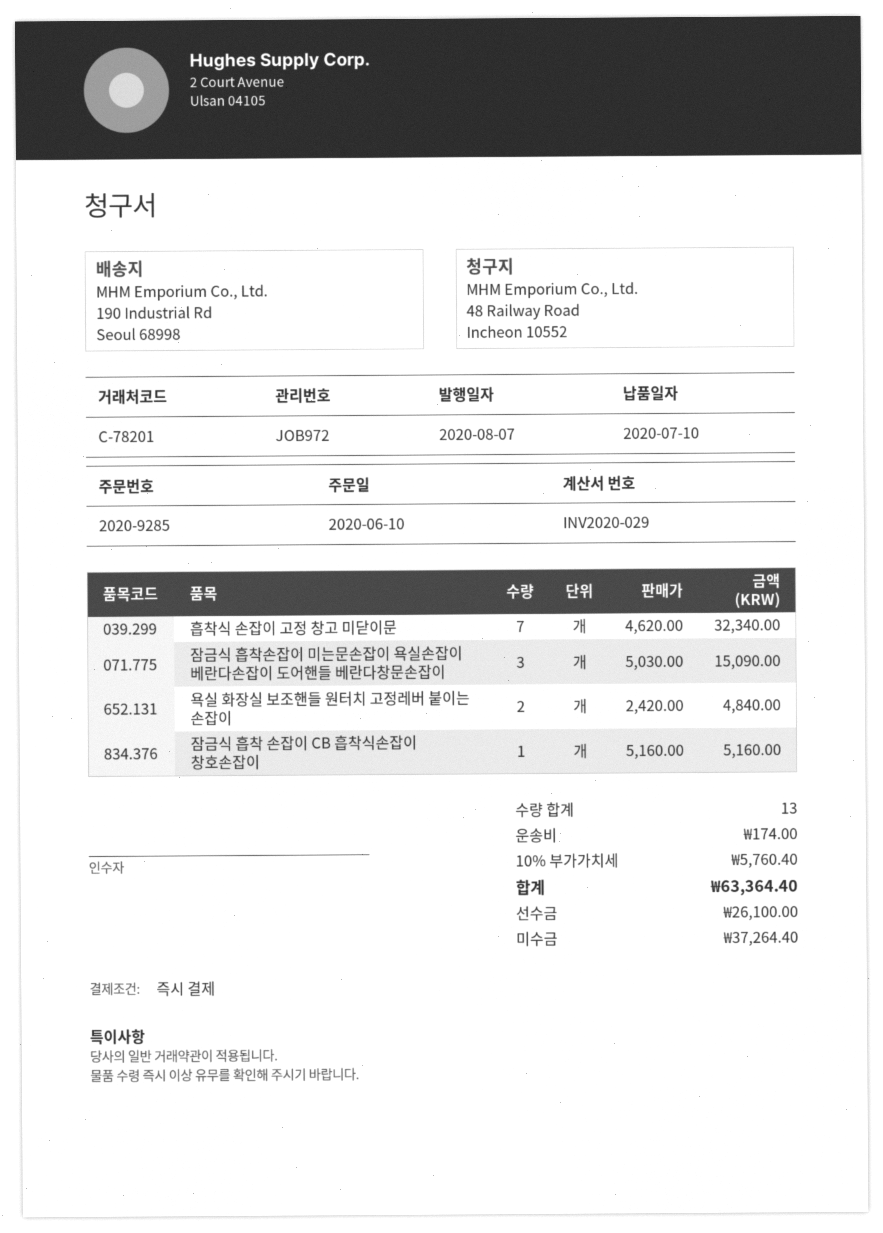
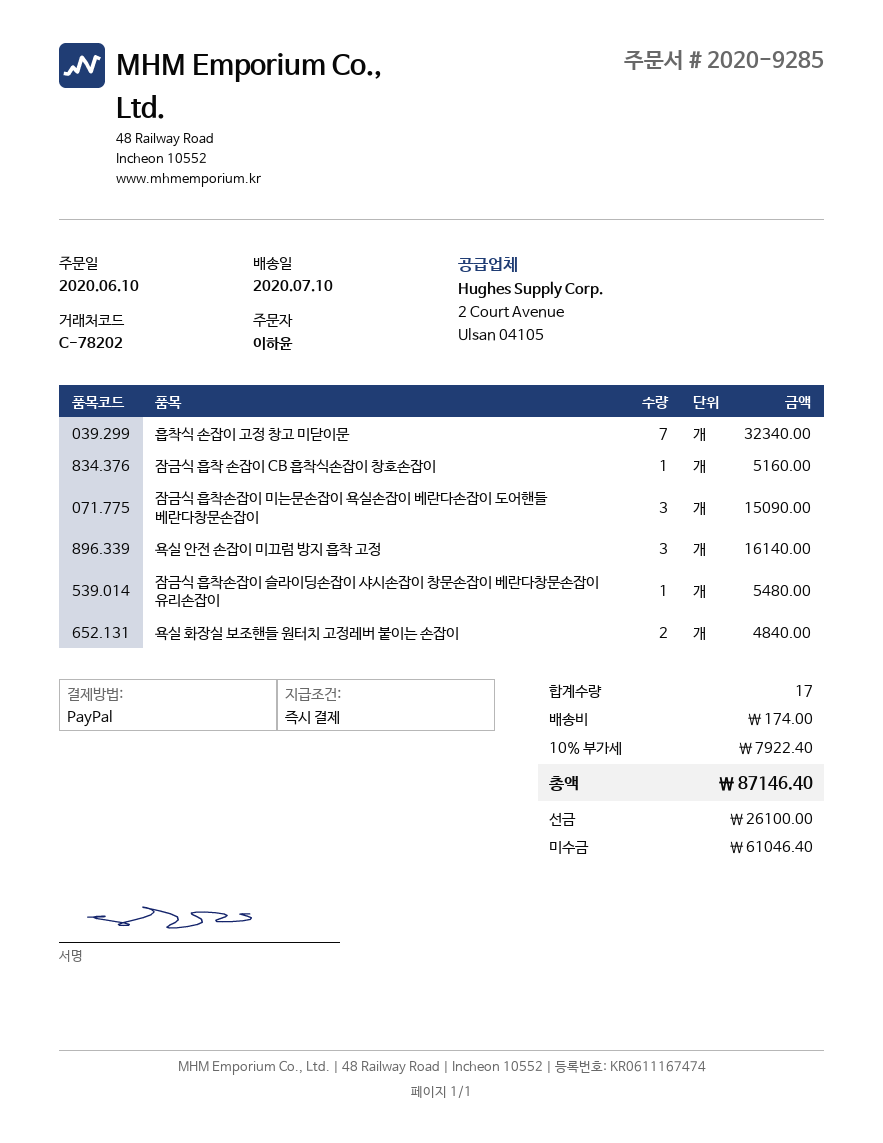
customer number: C-78201 -> C-78202
욕실 안전 손잡이 미끄럼 방지 흡착 고정: none -> 3 for 16140.00
잠금식 흡착손잡이 슬라이딩손잡이 샤시손잡이 창문손잡이 베란다창문손잡이 유리손잡이: none -> 1 for 5480.00
total quantity: 13 -> 17
tax: 10% = 5760.40 -> 10% = 7922.40
total: 63364.40 -> 87146.40
balance: 37264.40 -> 61046.40

